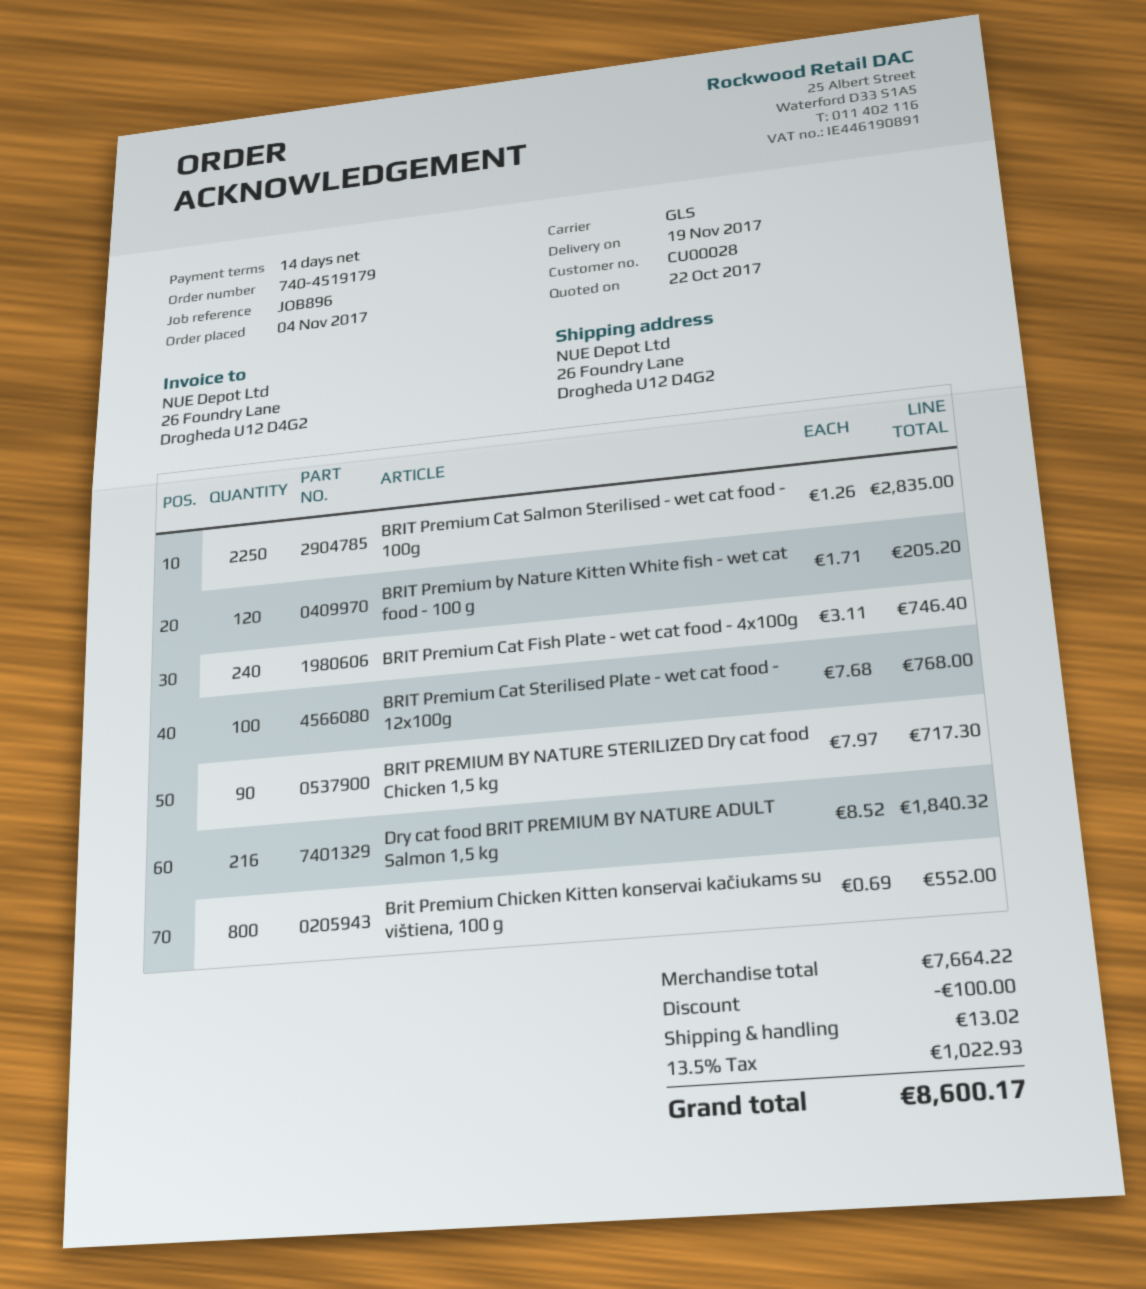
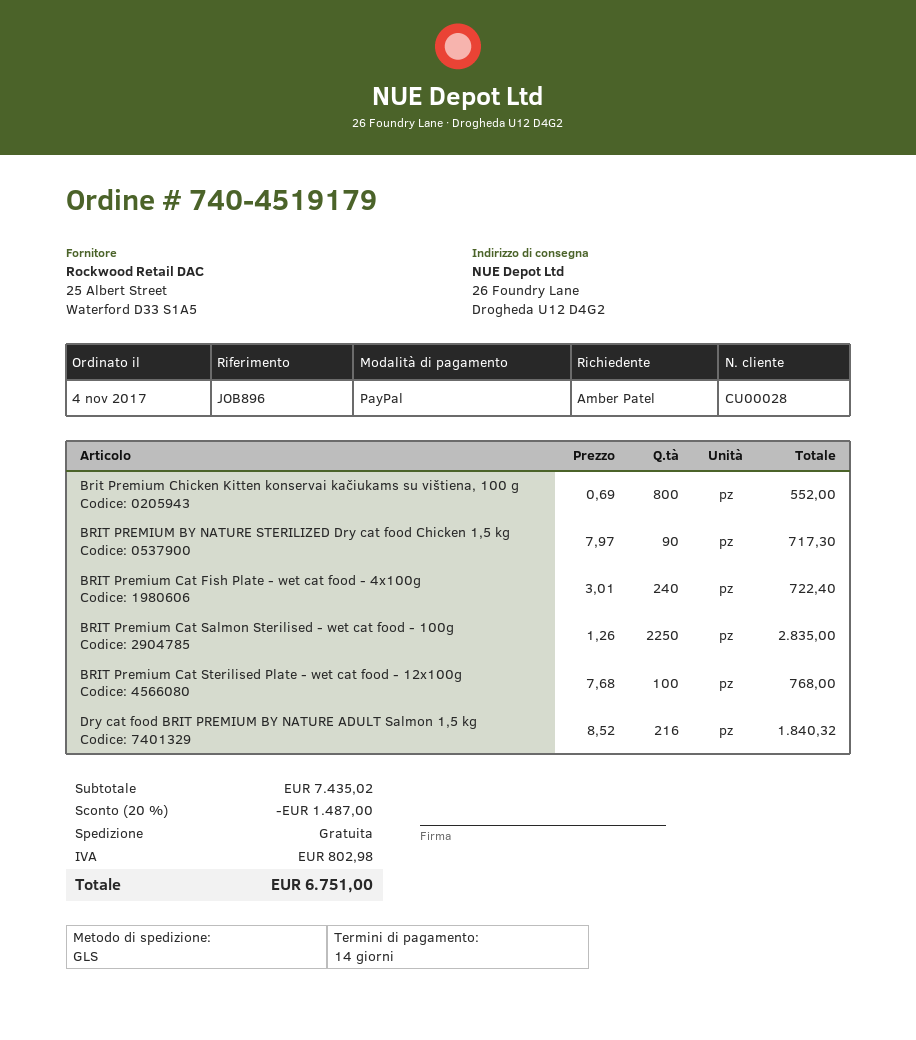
BRIT Premium by Nature Kitten White fish - wet cat food - 100 g: 120 x 1.71 = 205.20 -> none
BRIT Premium Cat Fish Plate - wet cat food - 4x100g: 240 x 3.11 = 746.40 -> 240 x 3.01 = 722.40
subtotal: 7664.22 -> 7435.02
discount: 100.00 -> 1487.00
shipping: 13.02 -> 0.00
tax: 1022.93 -> 802.98
total: 8600.17 -> 6751.00

